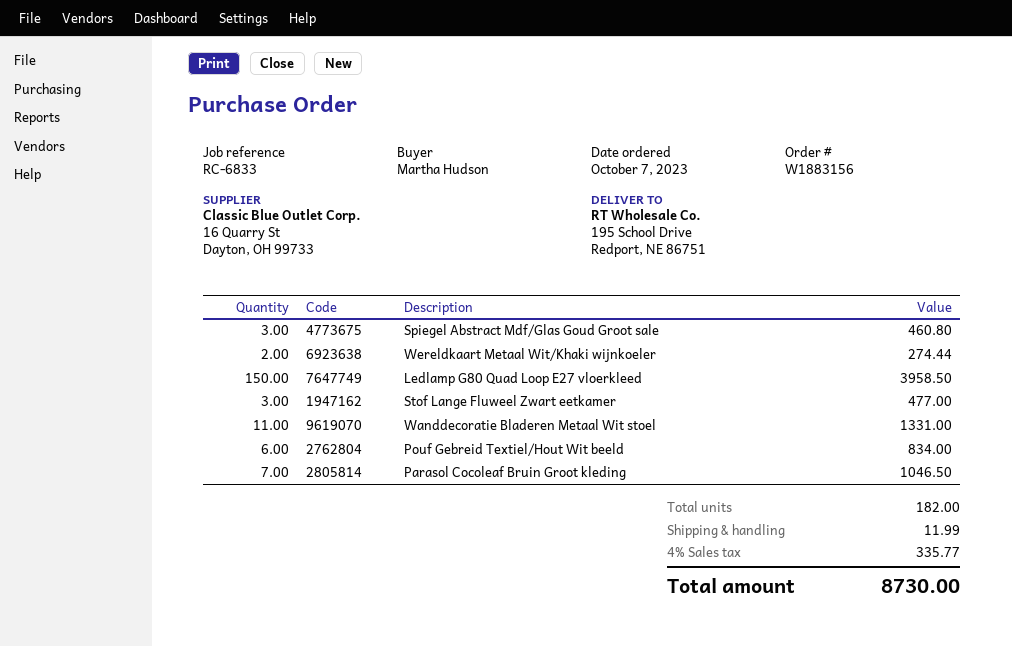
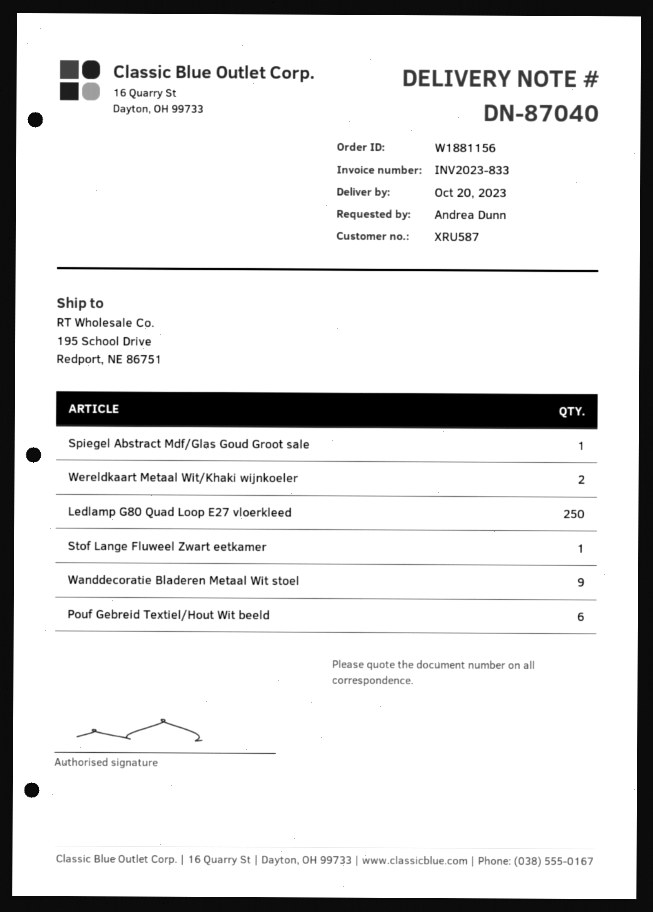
order number: W1883156 -> W1881156
ordered by: Martha Hudson -> Andrea Dunn
Spiegel Abstract Mdf/Glas Goud Groot sale: 3 -> 1
Ledlamp G80 Quad Loop E27 vloerkleed: 150 -> 250
Stof Lange Fluweel Zwart eetkamer: 3 -> 1
Wanddecoratie Bladeren Metaal Wit stoel: 11 -> 9
Parasol Cocoleaf Bruin Groot kleding: 7 -> none

